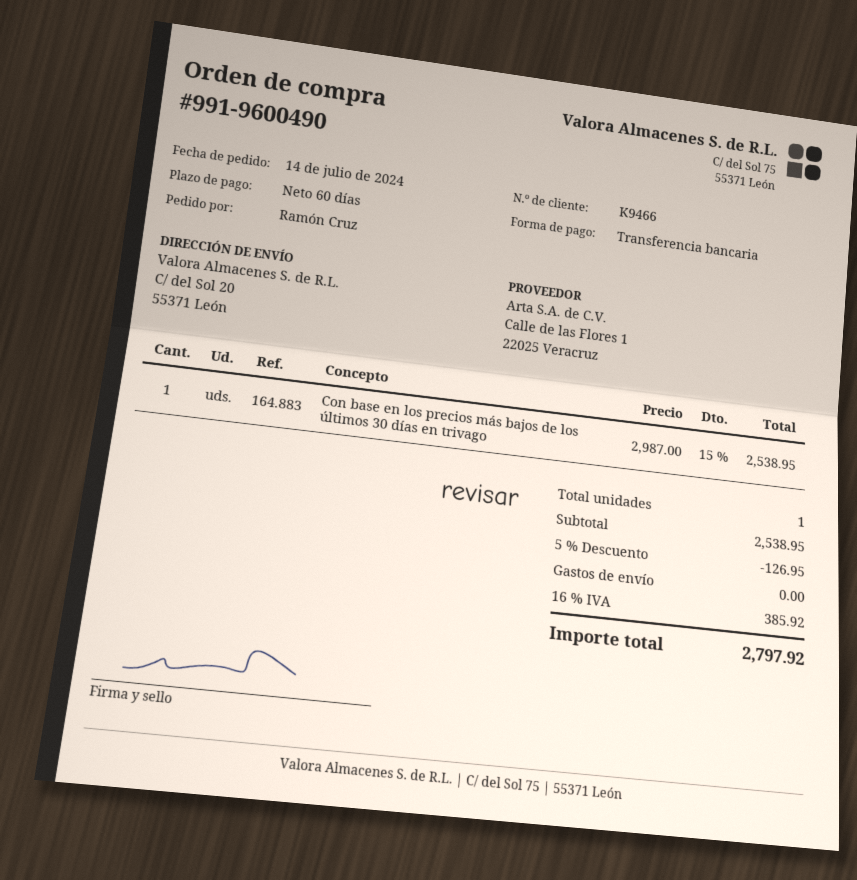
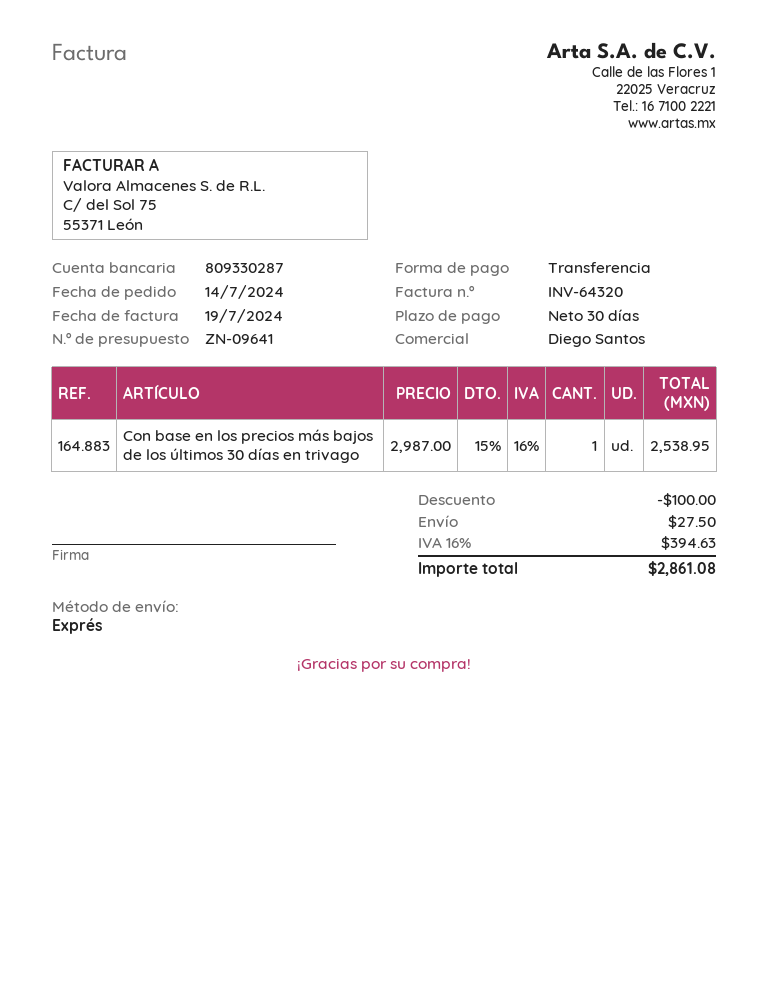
payment terms: 60 days -> 30 days
discount: 126.95 -> 100.00
shipping: 0.00 -> 27.50
tax: 16% = 385.92 -> 16% = 394.63
total: 2797.92 -> 2861.08

